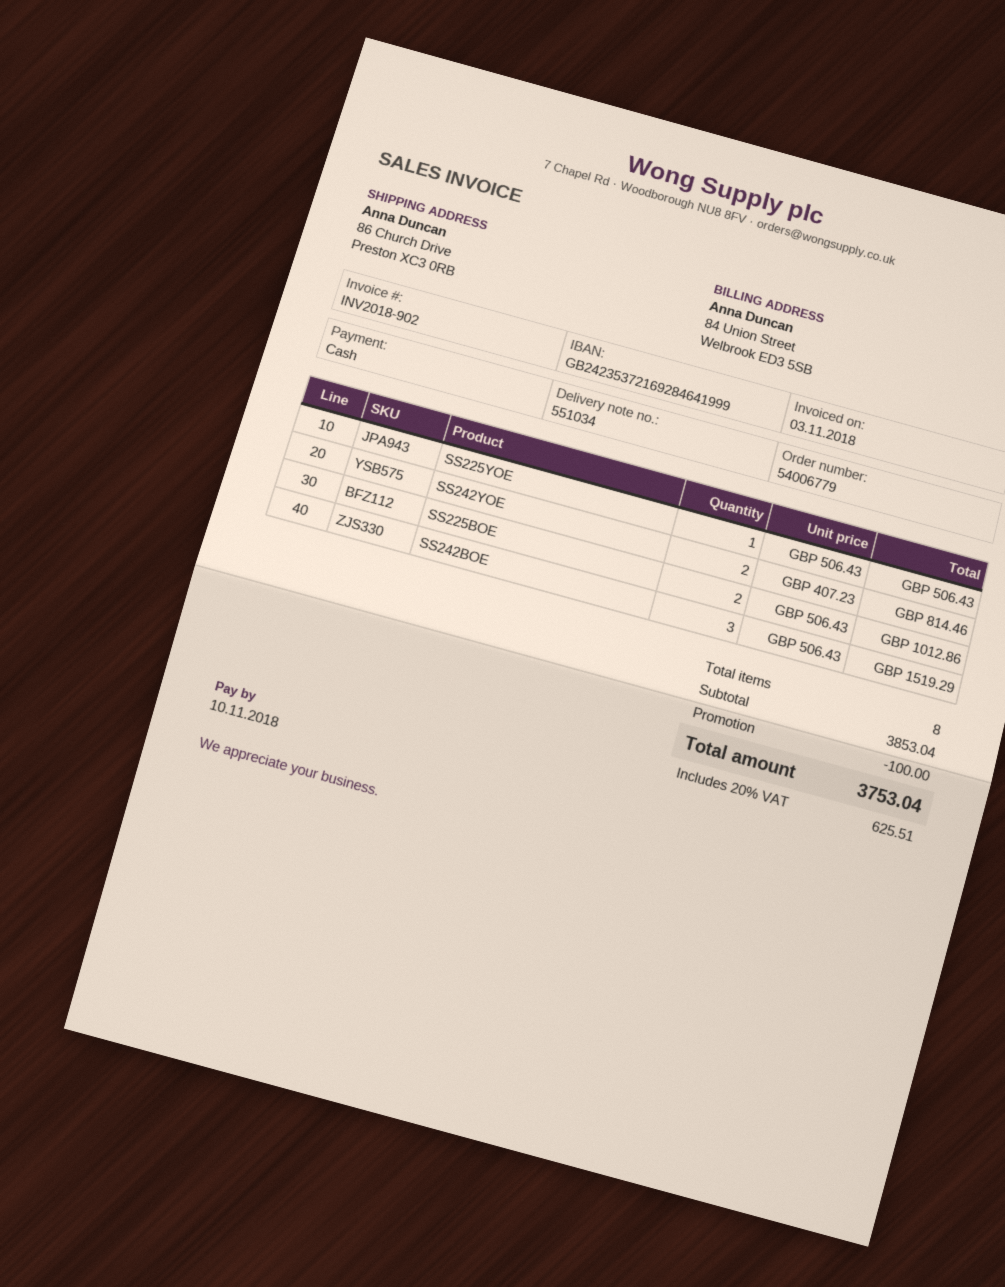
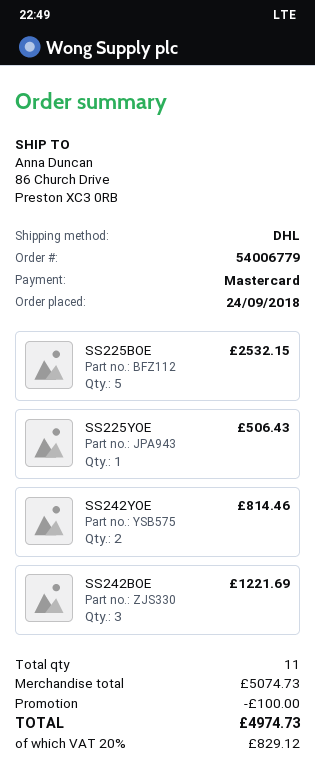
payment method: cash -> Mastercard
SS225BOE: 2 for 1012.86 -> 5 for 2532.15
SS242BOE: 3 for 1519.29 -> 3 for 1221.69
total quantity: 8 -> 11
subtotal: 3853.04 -> 5074.73
tax: 20% = 625.51 -> 20% = 829.12
total: 3753.04 -> 4974.73

